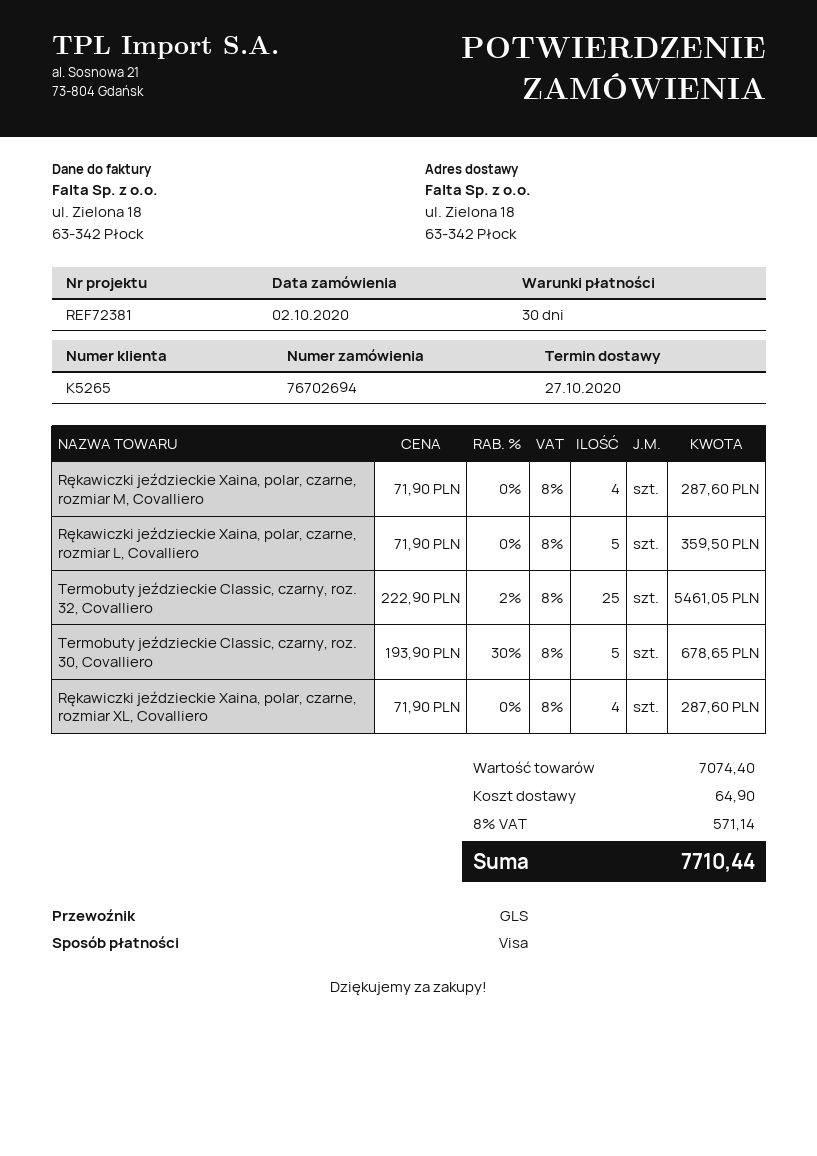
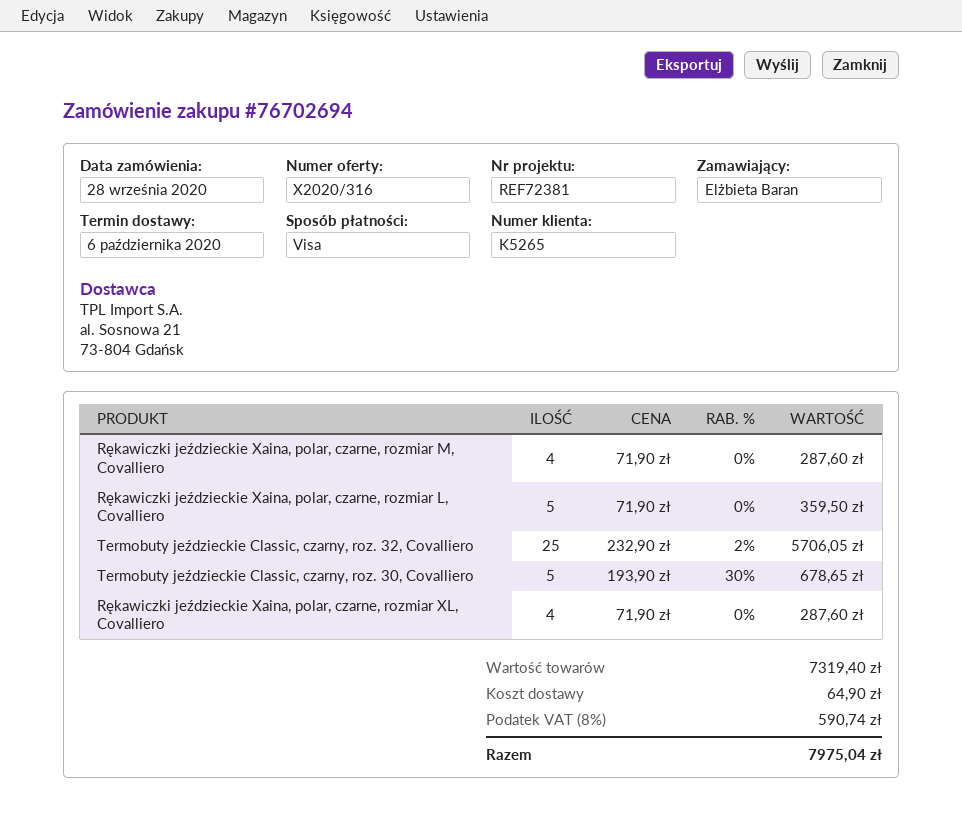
order date: 2020-10-02 -> 2020-09-28
delivery date: 2020-10-27 -> 2020-10-06
Termobuty jeździeckie Classic, czarny, roz. 32, Covalliero: 25 x 222.90 - 2% = 5461.05 -> 25 x 232.90 - 2% = 5706.05
subtotal: 7074.40 -> 7319.40
tax: 8% = 571.14 -> 8% = 590.74
total: 7710.44 -> 7975.04

